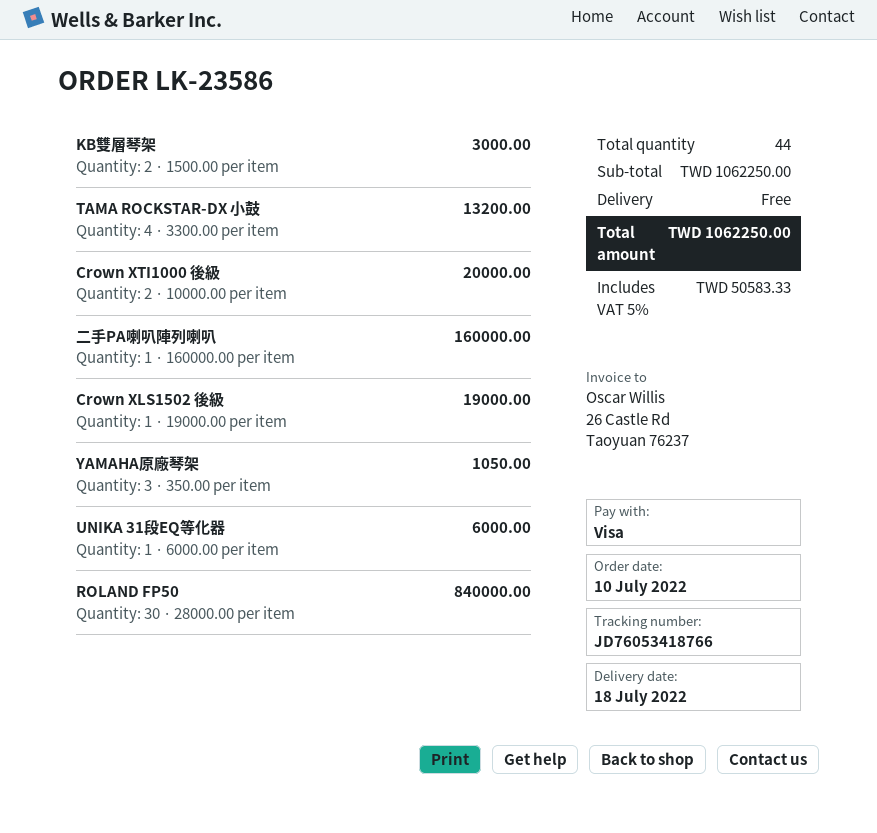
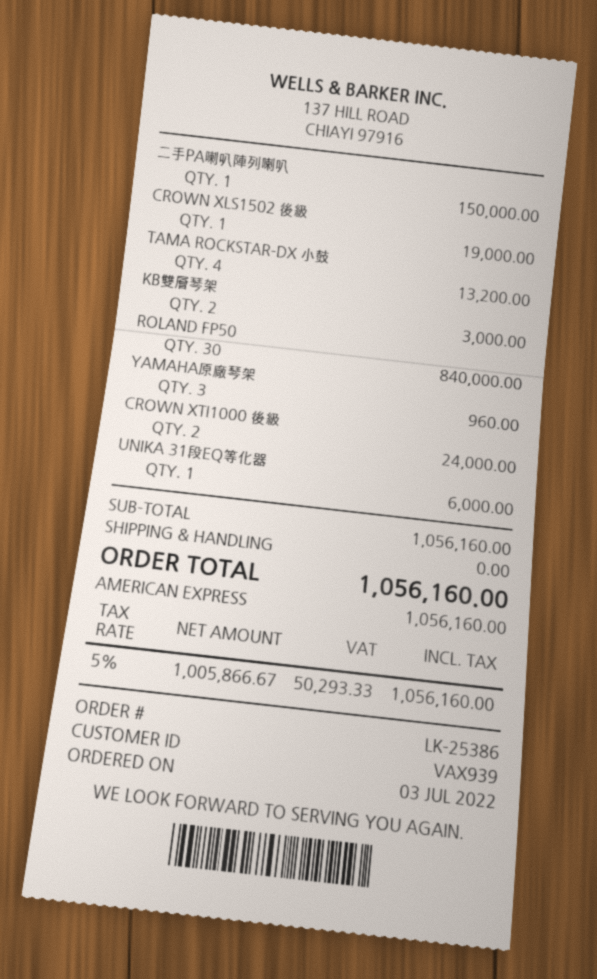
order number: LK-23586 -> LK-25386
order date: 2022-07-10 -> 2022-07-03
payment method: Visa -> American Express
Crown XTI1000 後級: 2 for 20000.00 -> 2 for 24000.00
二手PA喇叭陣列喇叭: 1 for 160000.00 -> 1 for 150000.00
YAMAHA原廠琴架: 3 for 1050.00 -> 3 for 960.00
subtotal: 1062250.00 -> 1056160.00
tax: 5% = 50583.33 -> 5% = 50293.33
total: 1062250.00 -> 1056160.00

